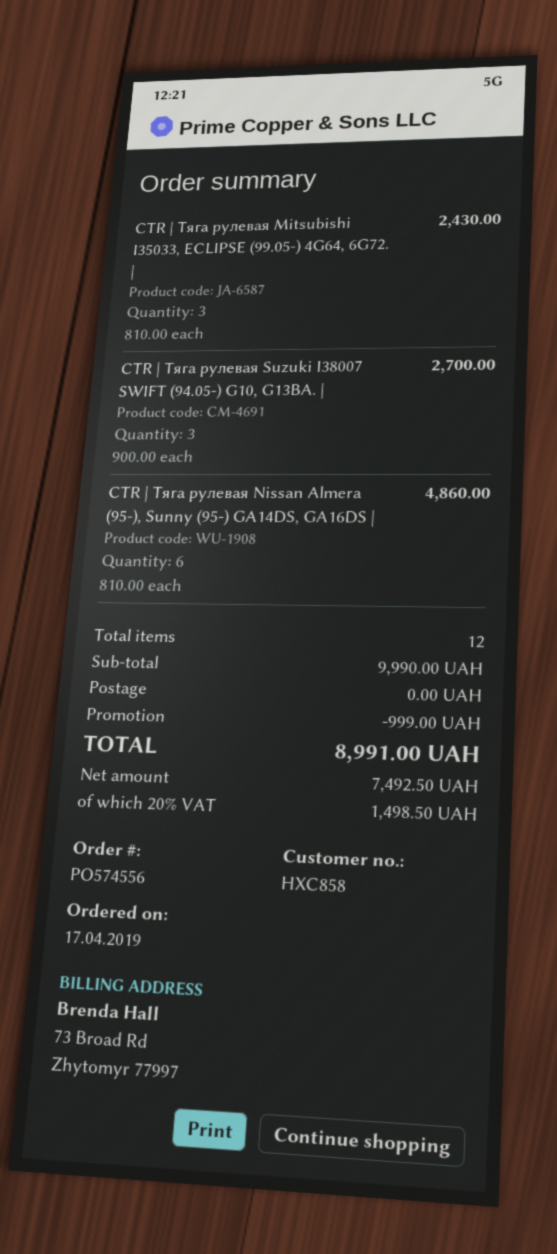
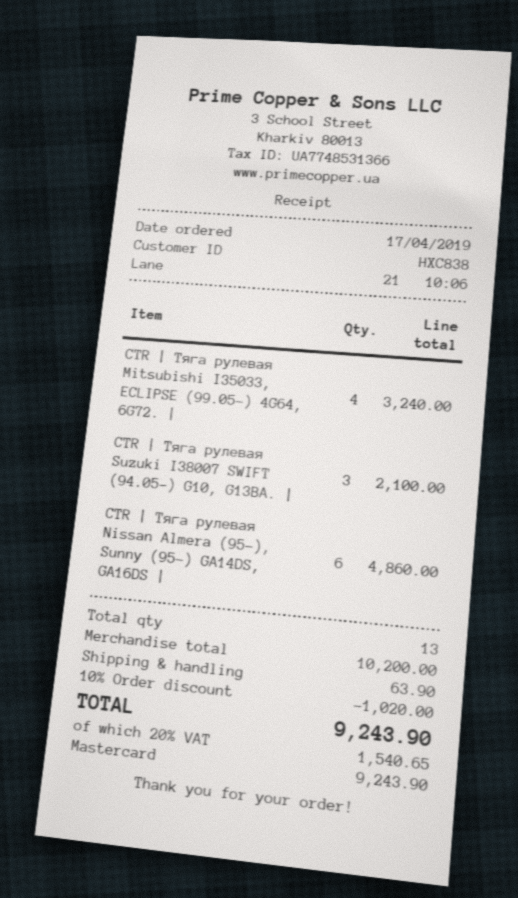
customer number: HXC858 -> HXC838
CTR | Тяга рулевая Mitsubishi I35033, ECLIPSE (99.05-) 4G64, 6G72. |: 3 for 2430.00 -> 4 for 3240.00
CTR | Тяга рулевая Suzuki I38007 SWIFT (94.05-) G10, G13BA. |: 3 for 2700.00 -> 3 for 2100.00
total quantity: 12 -> 13
subtotal: 9990.00 -> 10200.00
discount: 999.00 -> 1020.00
shipping: 0.00 -> 63.90
tax: 20% = 1498.50 -> 20% = 1540.65
total: 8991.00 -> 9243.90

